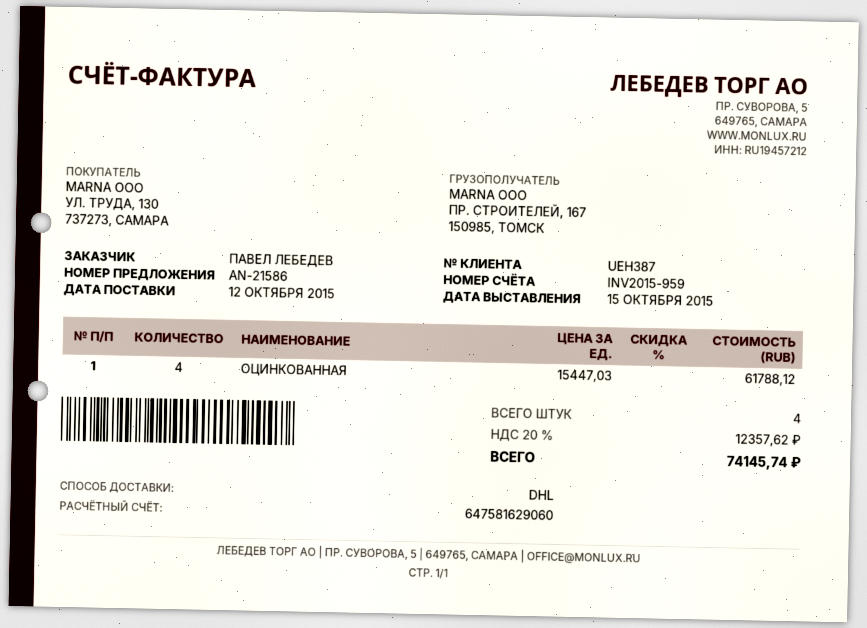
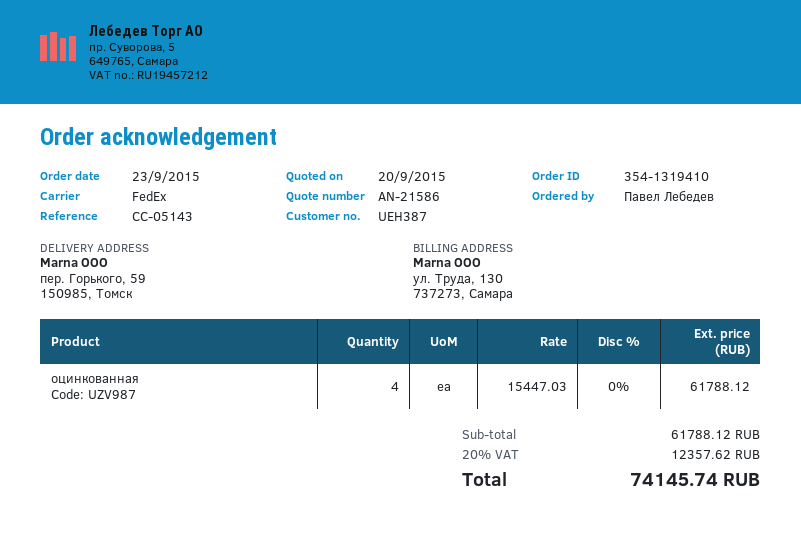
shipping method: DHL -> FedEx
ship to: ПР. СТРОИТЕЛЕЙ, 167, 150985, ТОМСК -> пер. Горького, 59, 150985, Томск

